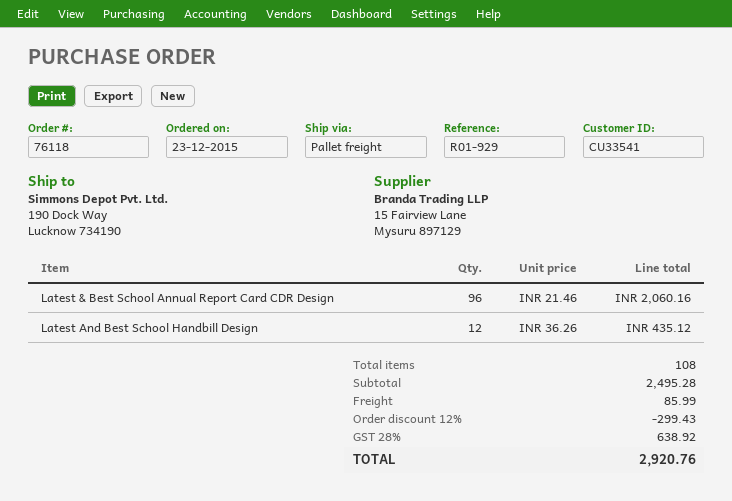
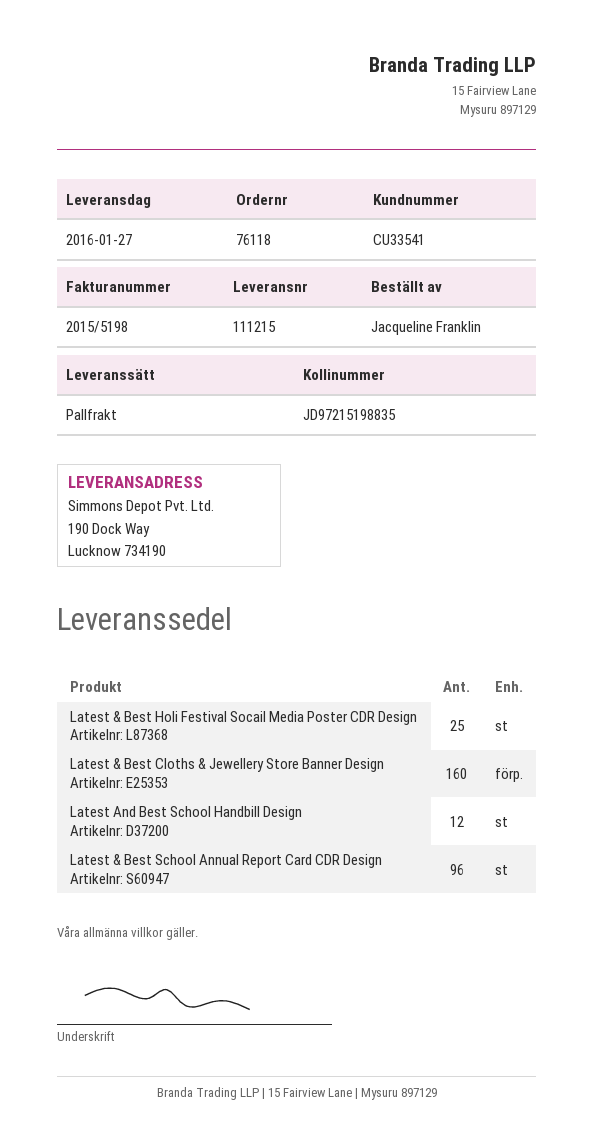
Latest & Best Holi Festival Socail Media Poster CDR Design: none -> 25
Latest & Best Cloths & Jewellery Store Banner Design: none -> 160

